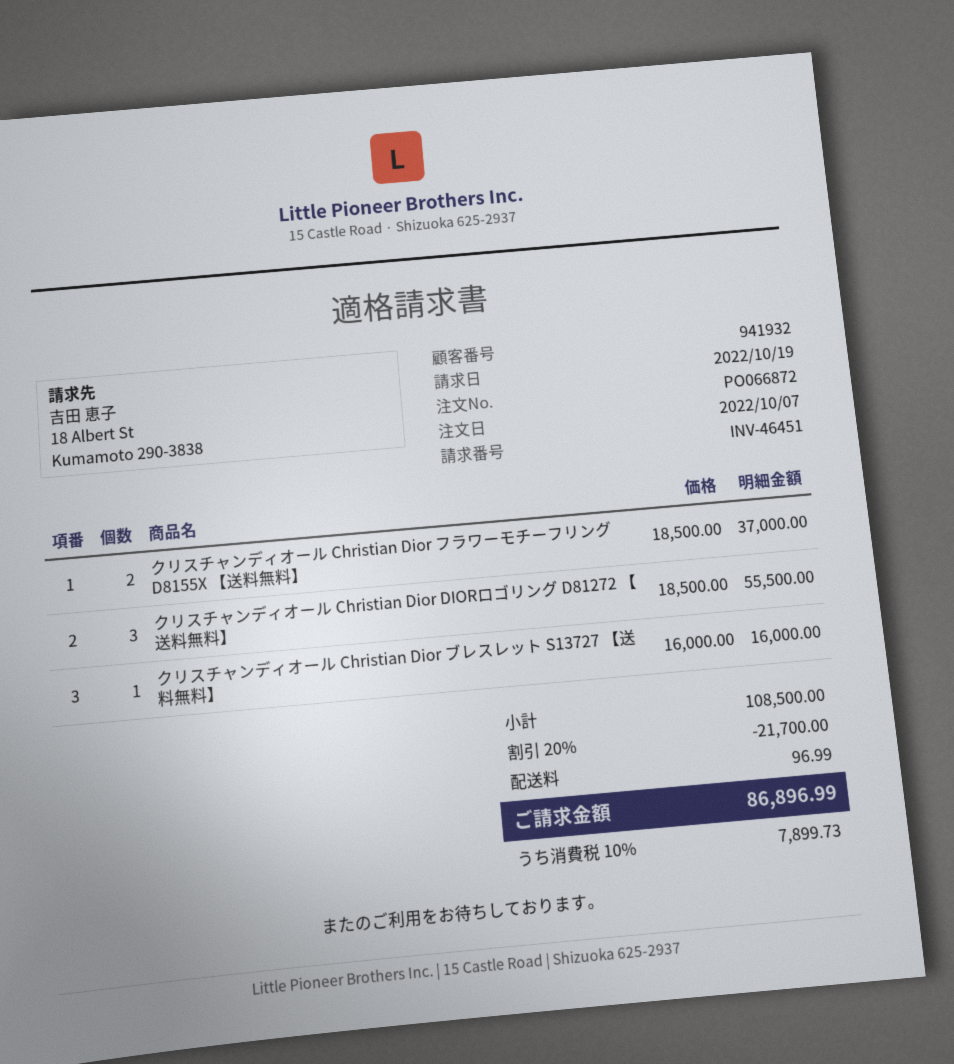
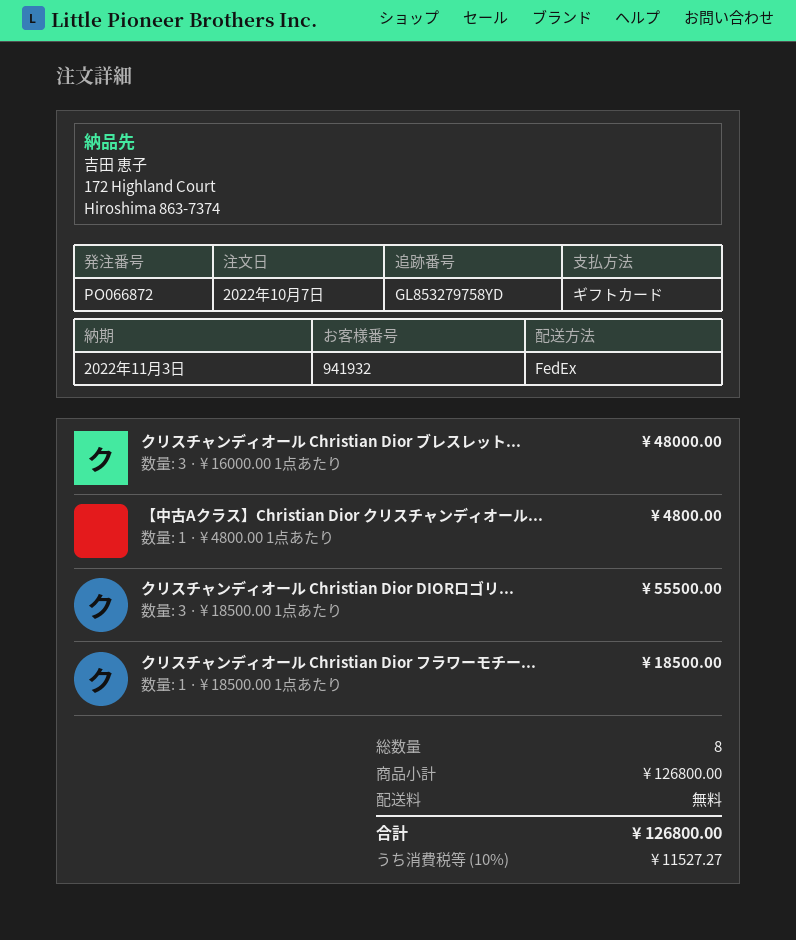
クリスチャンディオール Christian Dior フラワーモチーフリング D8155X 【送料無料】: 2 x 18500.00 = 37000.00 -> 1 x 18500.00 = 18500.00
クリスチャンディオール Christian Dior ブレスレット S13727 【送料無料】: 1 x 16000.00 = 16000.00 -> 3 x 16000.00 = 48000.00
【中古Aクラス】Christian Dior クリスチャンディオール...: none -> 1 x 4800.00 = 4800.00
subtotal: 108500.00 -> 126800.00
discount: 20% = 21700.00 -> none
shipping: 96.99 -> 0.00
tax: 10% = 7899.73 -> 10% = 11527.27
total: 86896.99 -> 126800.00

